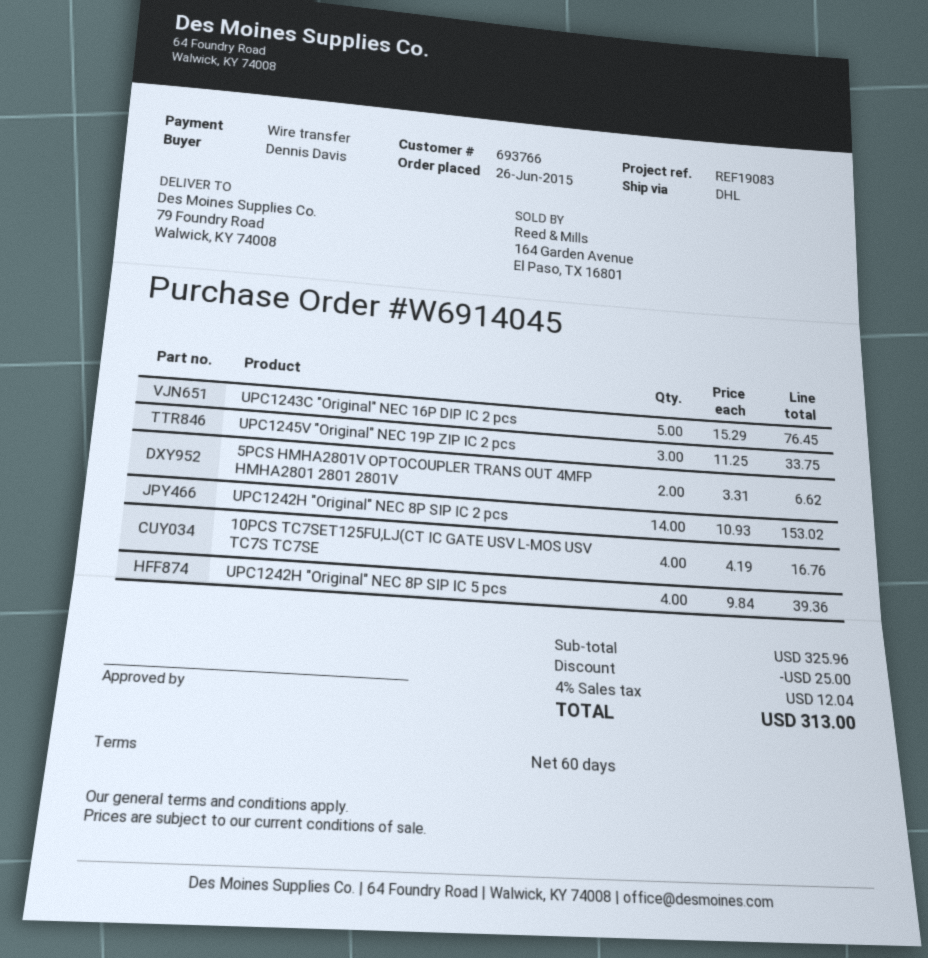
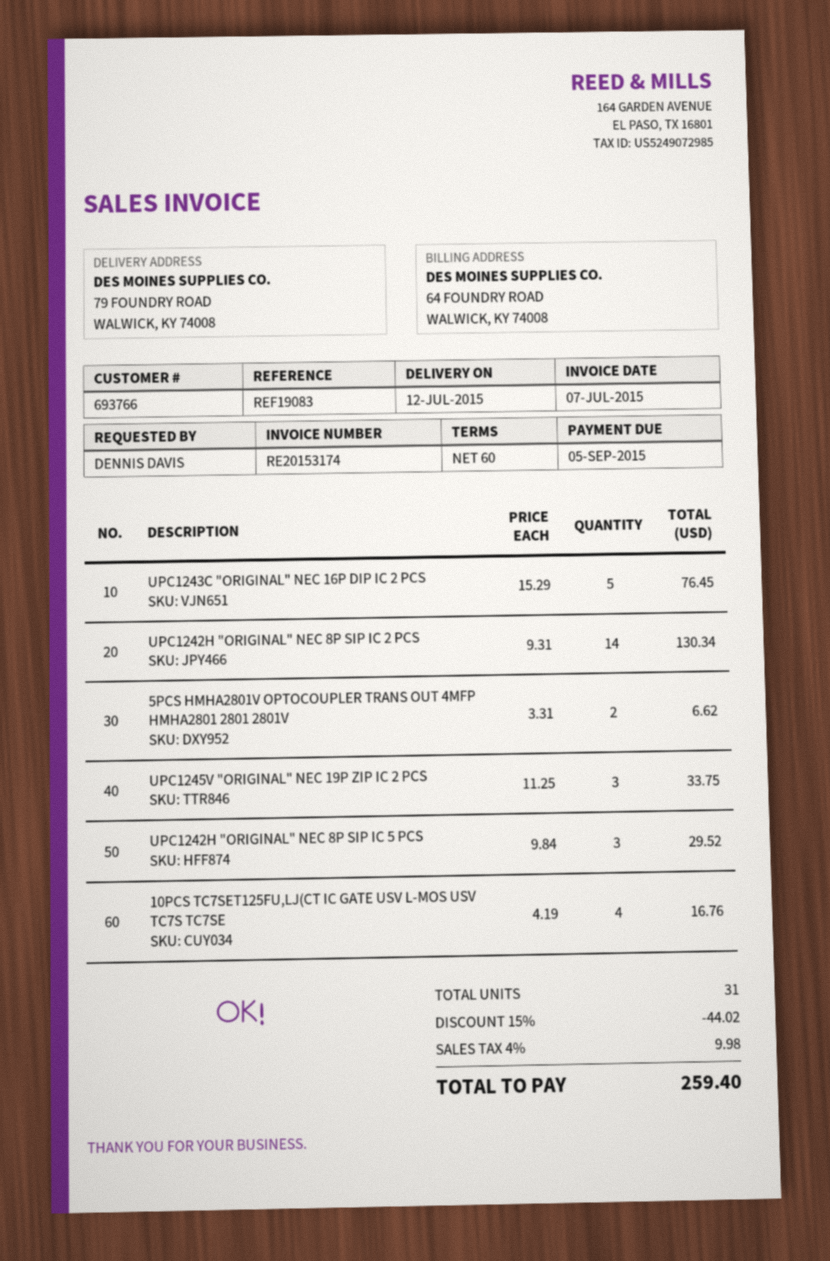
UPC1242H "Original" NEC 8P SIP IC 2 pcs: 14 x 10.93 = 153.02 -> 14 x 9.31 = 130.34
UPC1242H "Original" NEC 8P SIP IC 5 pcs: 4 x 9.84 = 39.36 -> 3 x 9.84 = 29.52
discount: 25.00 -> 44.02
tax: 4% = 12.04 -> 4% = 9.98
total: 313.00 -> 259.40

